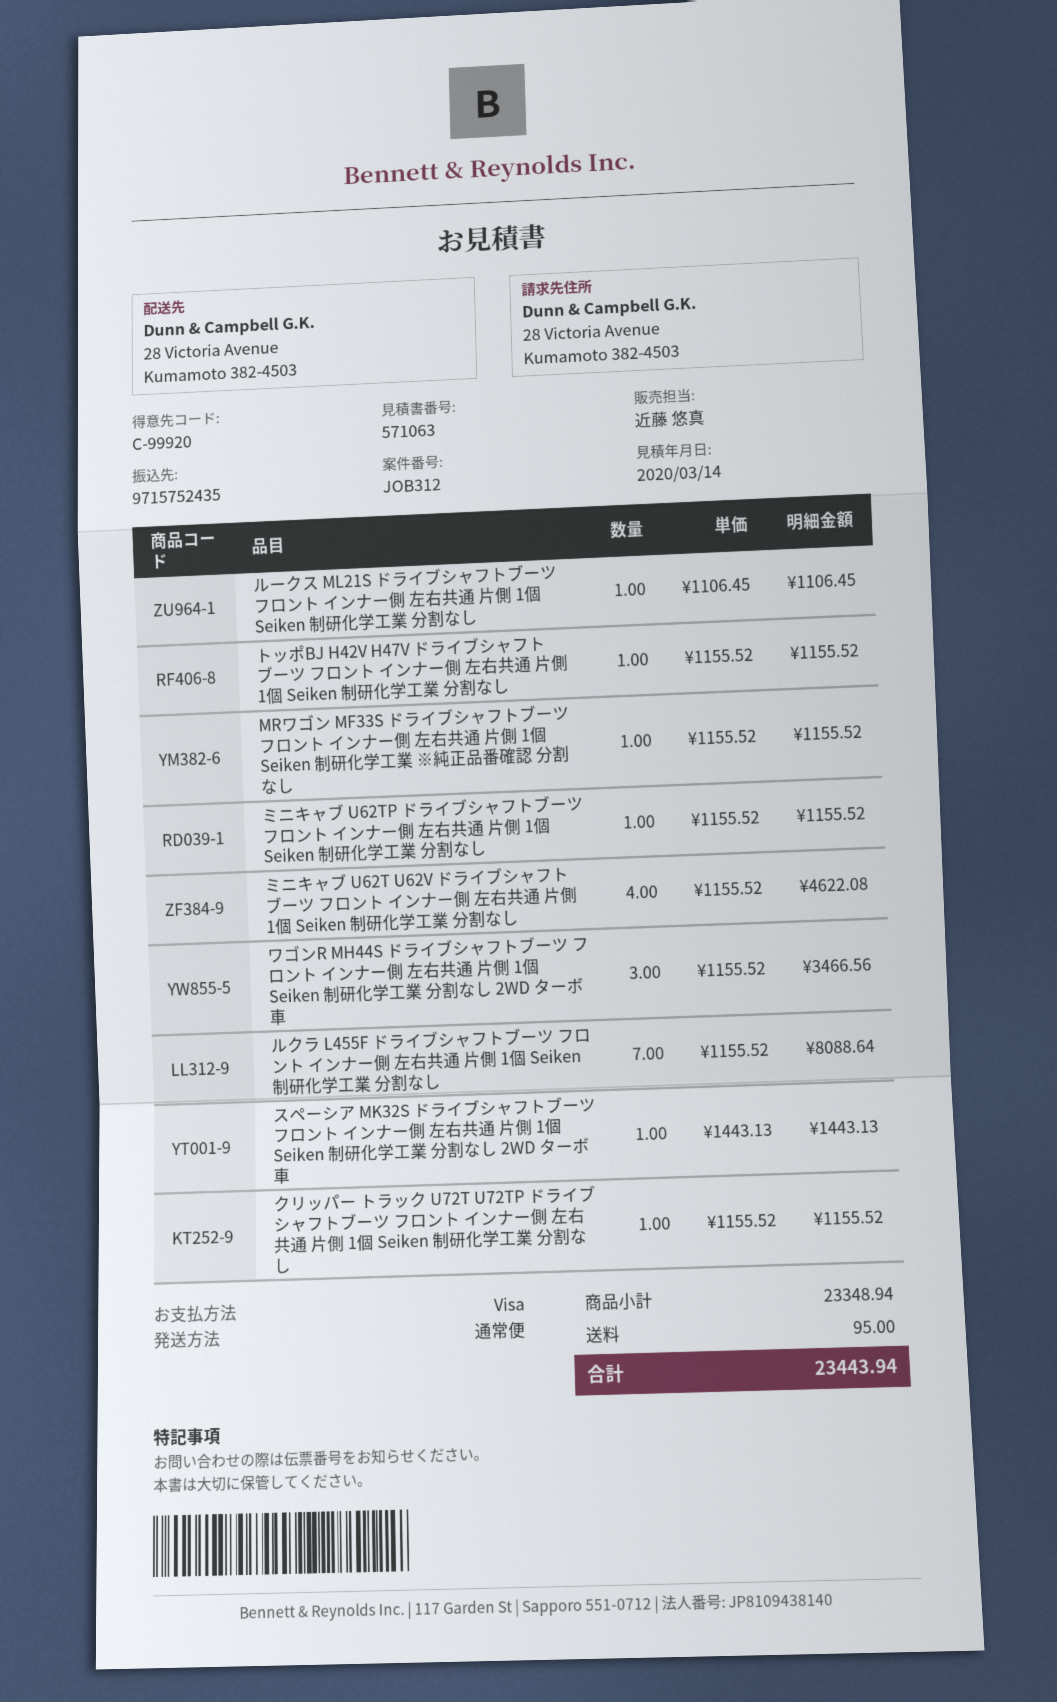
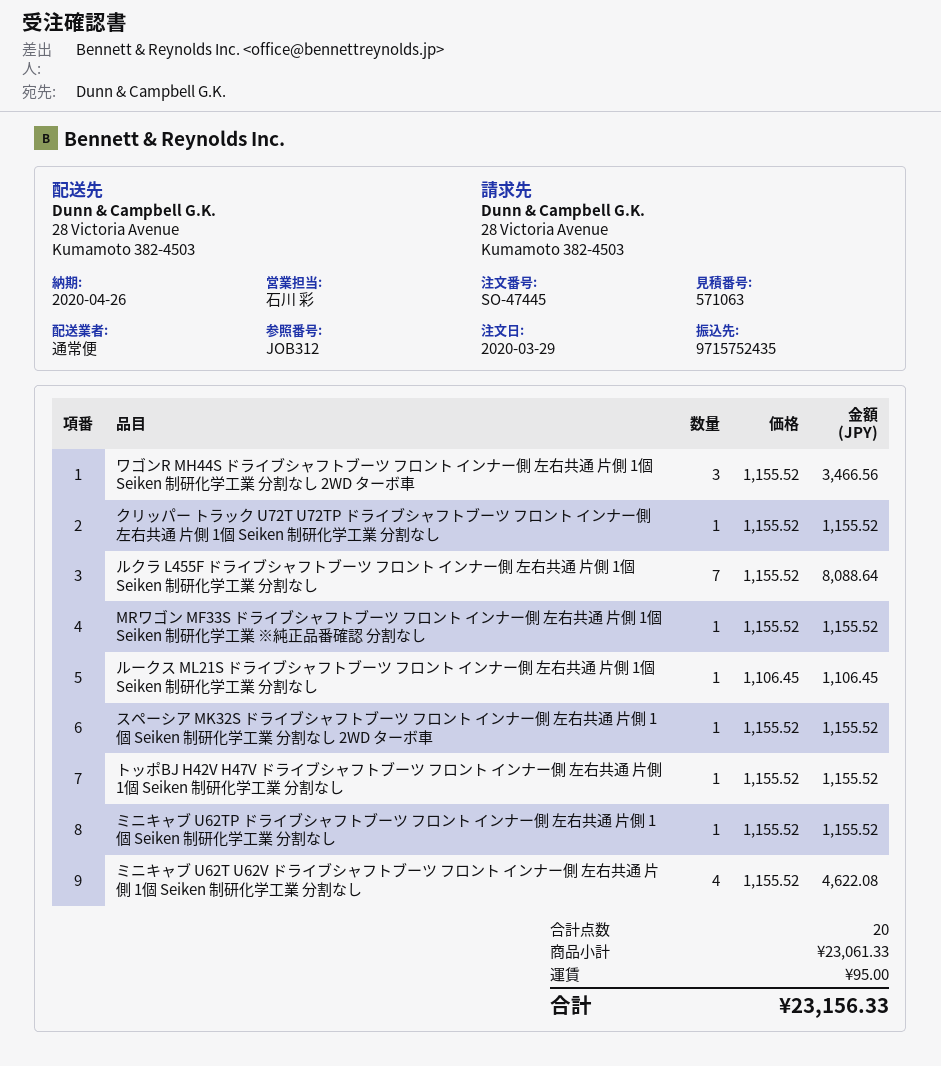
sales rep: 近藤 悠真 -> 石川 彩
スペーシア MK32S ドライブシャフトブーツ フロント インナー側 左右共通 片側 1個 Seiken 制研化学工業 分割なし 2WD ターボ車: 1 x 1443.13 = 1443.13 -> 1 x 1155.52 = 1155.52
subtotal: 23348.94 -> 23061.33
total: 23443.94 -> 23156.33

